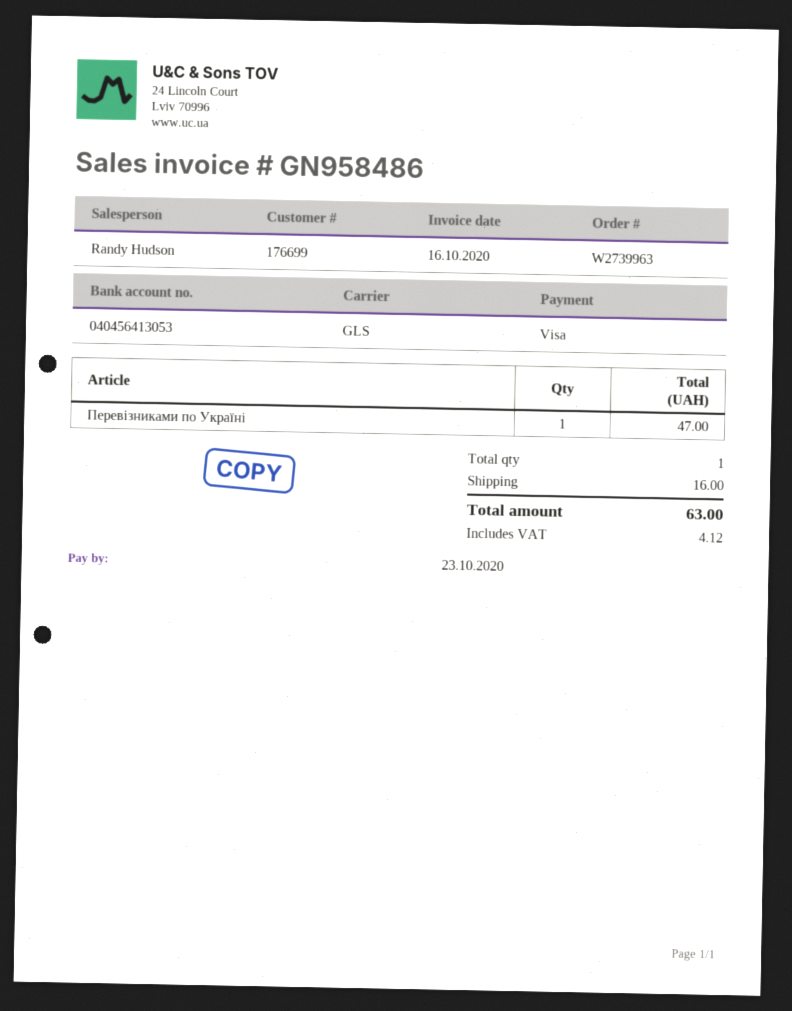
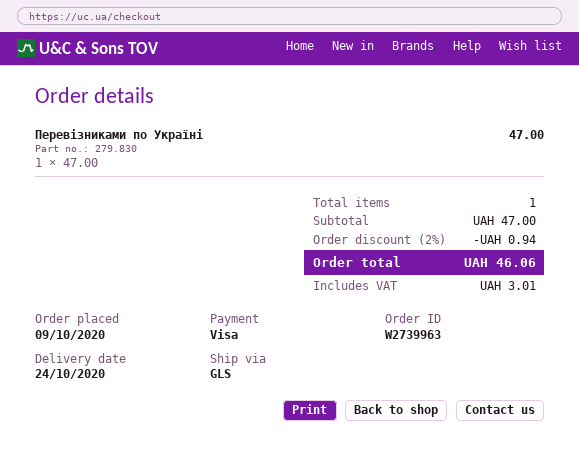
discount: none -> 2% = 0.94
shipping: 16.00 -> none
tax: 4.12 -> 3.01
total: 63.00 -> 46.06

